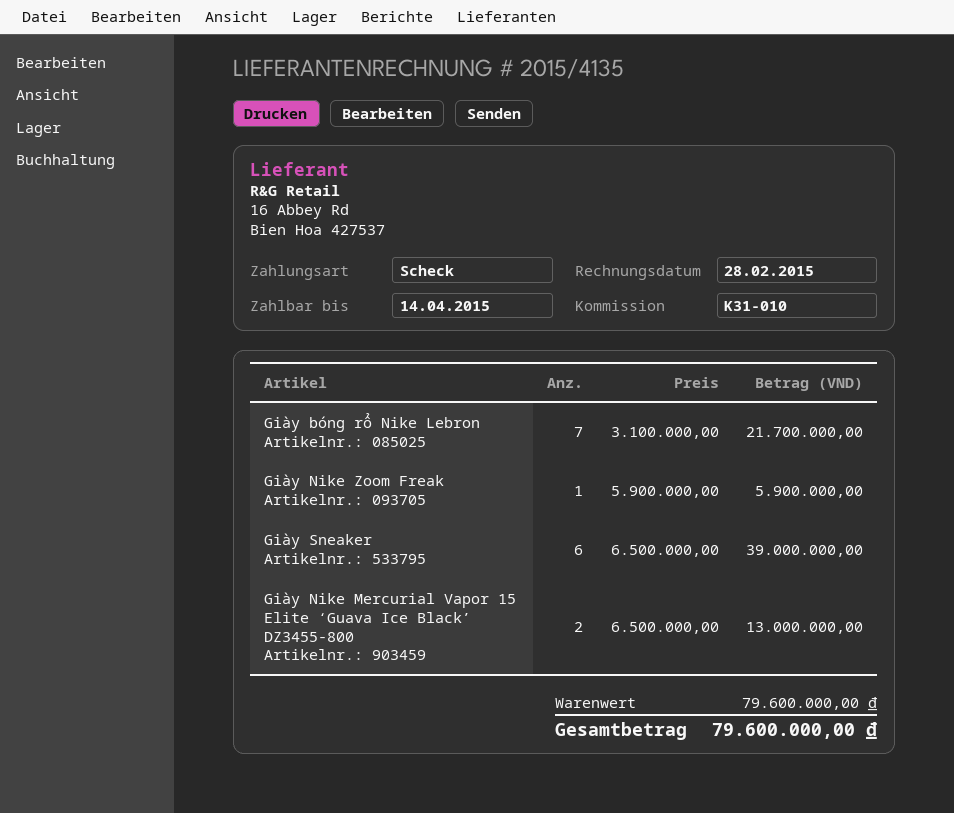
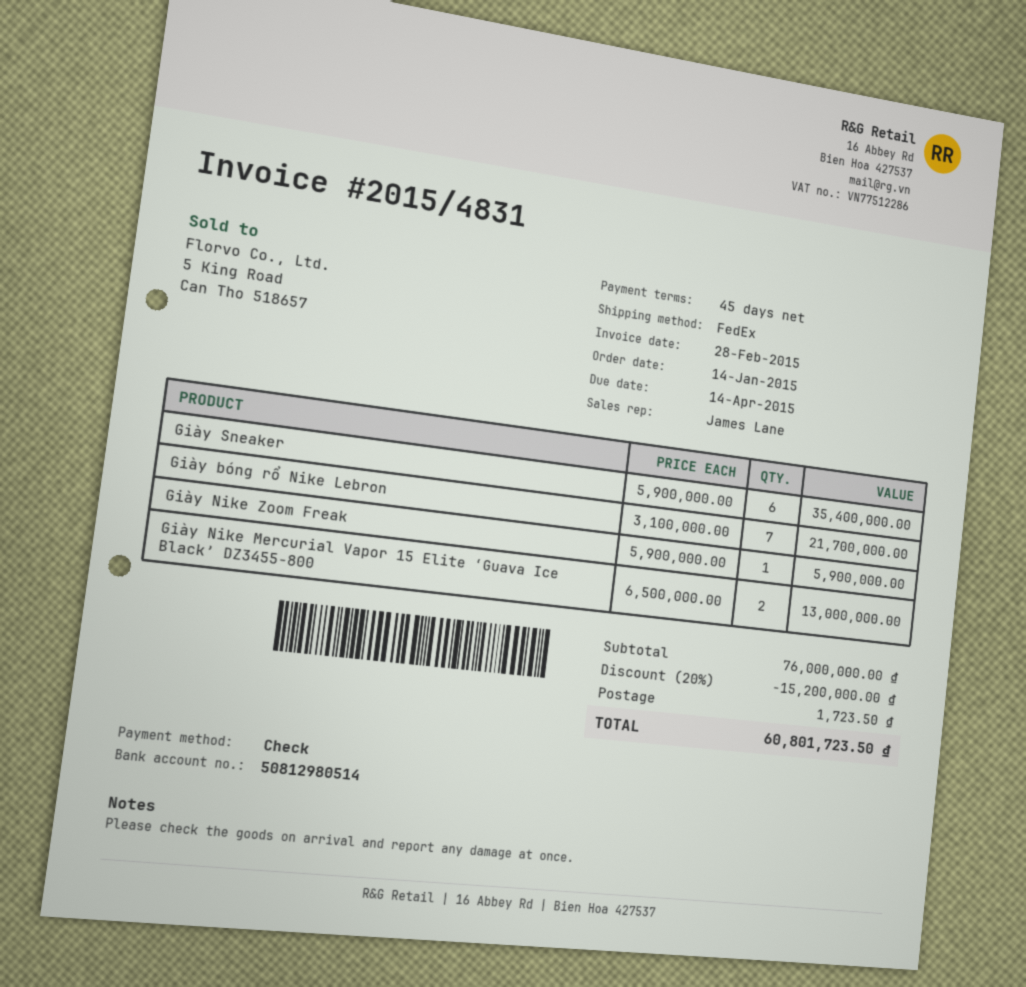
invoice number: 2015/4135 -> 2015/4831
Giày Sneaker: 6 x 6500000.00 = 39000000.00 -> 6 x 5900000.00 = 35400000.00
subtotal: 79600000.00 -> 76000000.00
discount: none -> 20% = 15200000.00
shipping: none -> 1723.50
total: 79600000.00 -> 60801723.50

